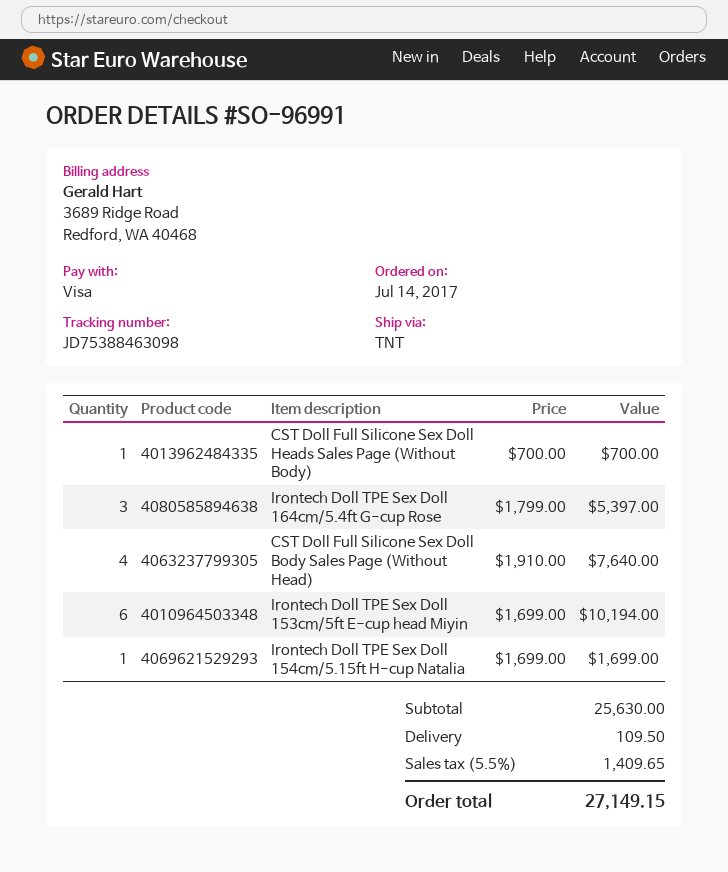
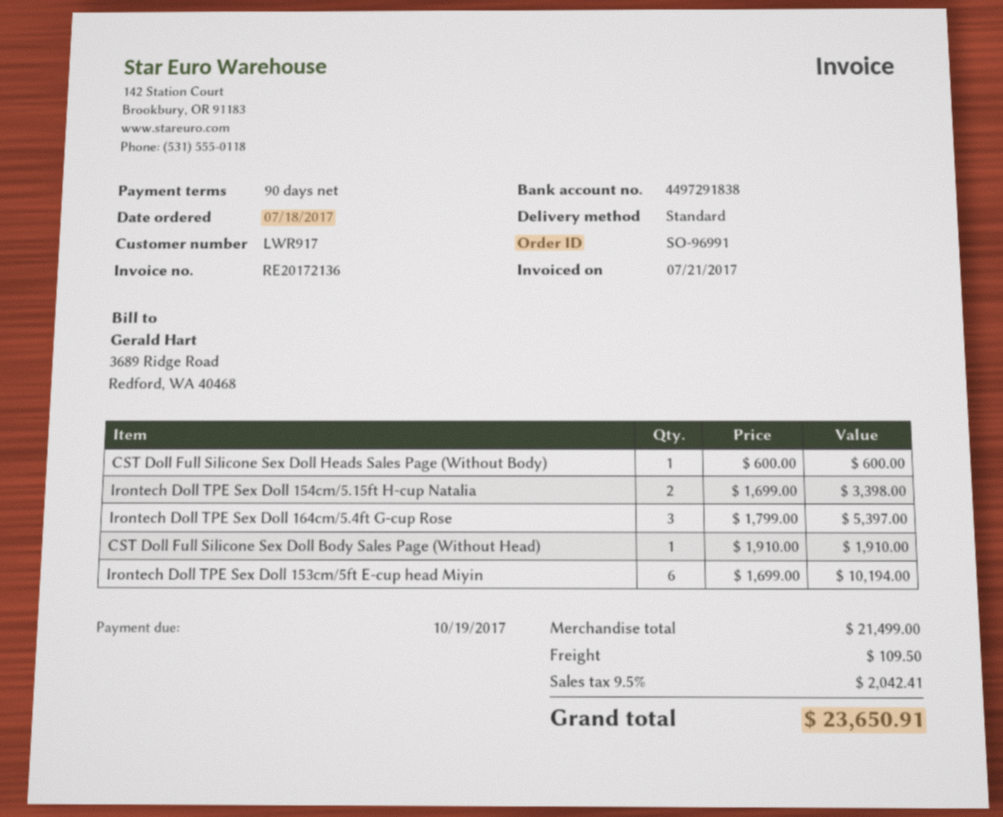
order date: 2017-07-14 -> 2017-07-18
shipping method: TNT -> standard
CST Doll Full Silicone Sex Doll Heads Sales Page (Without Body): 1 x 700.00 = 700.00 -> 1 x 600.00 = 600.00
CST Doll Full Silicone Sex Doll Body Sales Page (Without Head): 4 x 1910.00 = 7640.00 -> 1 x 1910.00 = 1910.00
Irontech Doll TPE Sex Doll 154cm/5.15ft H-cup Natalia: 1 x 1699.00 = 1699.00 -> 2 x 1699.00 = 3398.00
subtotal: 25630.00 -> 21499.00
tax: 5.5% = 1409.65 -> 9.5% = 2042.41
total: 27149.15 -> 23650.91

